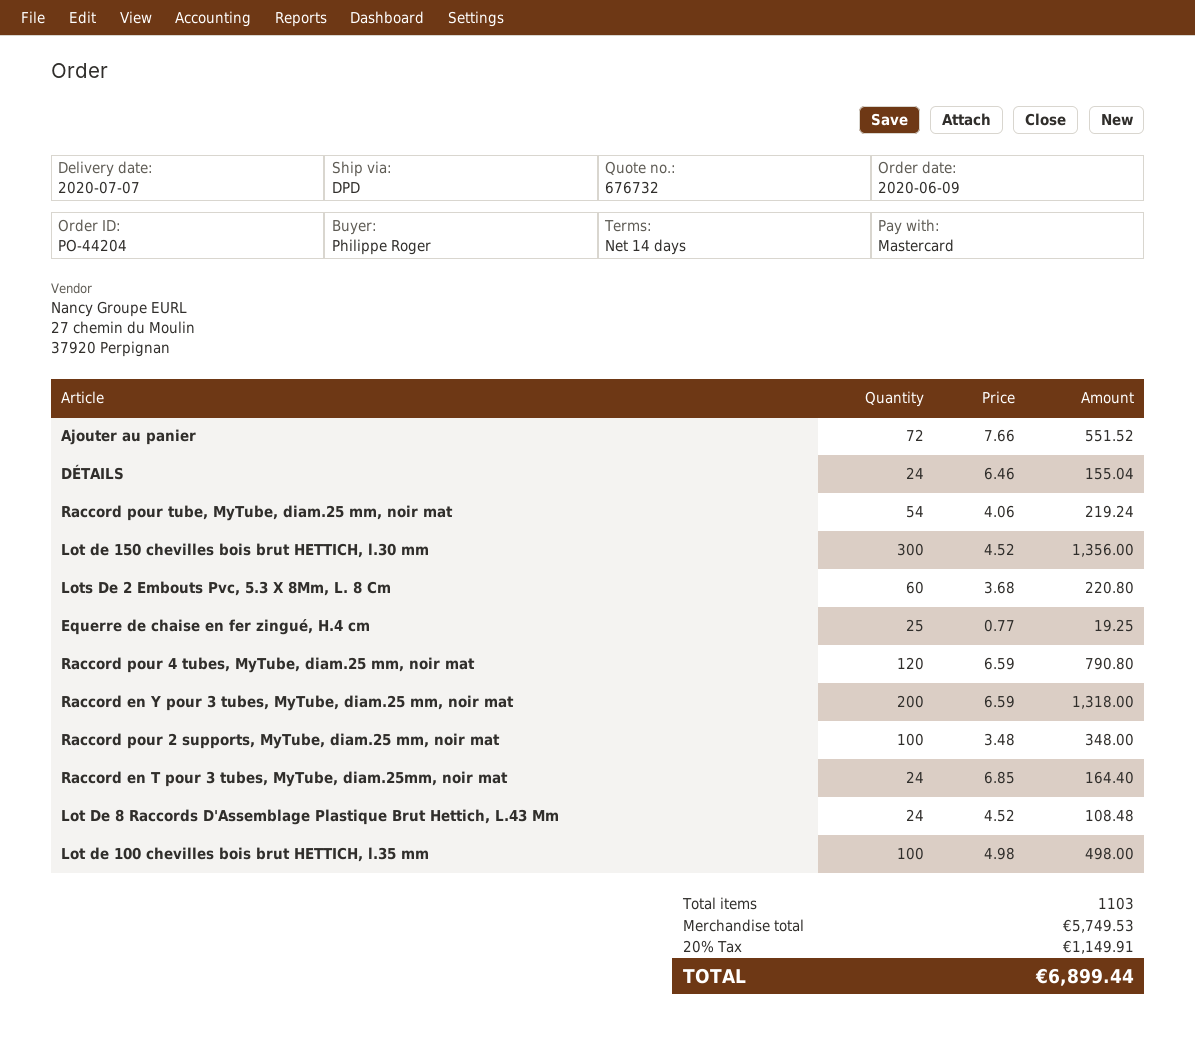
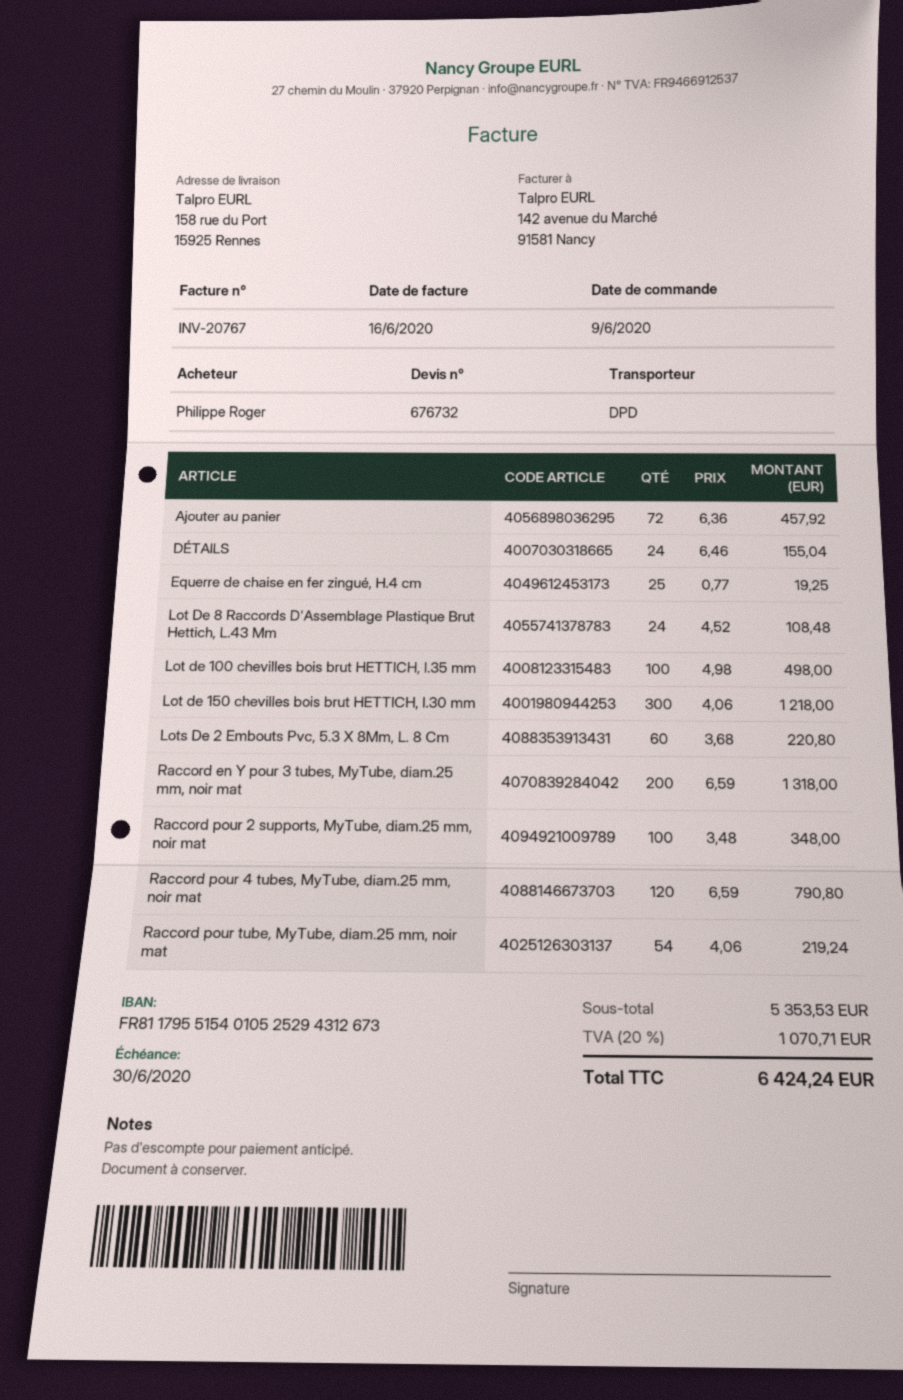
Ajouter au panier: 72 x 7.66 = 551.52 -> 72 x 6.36 = 457.92
Lot de 150 chevilles bois brut HETTICH, l.30 mm: 300 x 4.52 = 1356.00 -> 300 x 4.06 = 1218.00
Raccord en T pour 3 tubes, MyTube, diam.25mm, noir mat: 24 x 6.85 = 164.40 -> none
subtotal: 5749.53 -> 5353.53
tax: 20% = 1149.91 -> 20% = 1070.71
total: 6899.44 -> 6424.24

